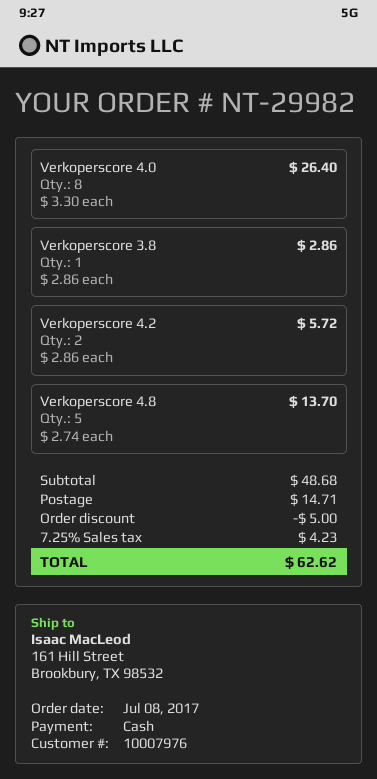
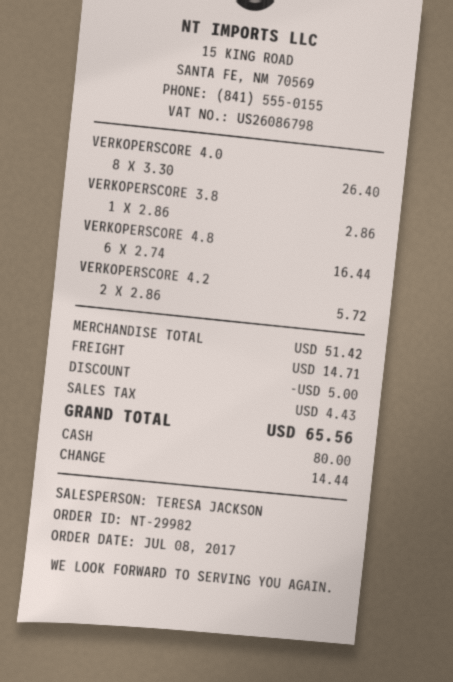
Verkoperscore 4.8: 5 x 2.74 = 13.70 -> 6 x 2.74 = 16.44
subtotal: 48.68 -> 51.42
tax: 4.23 -> 4.43
total: 62.62 -> 65.56

